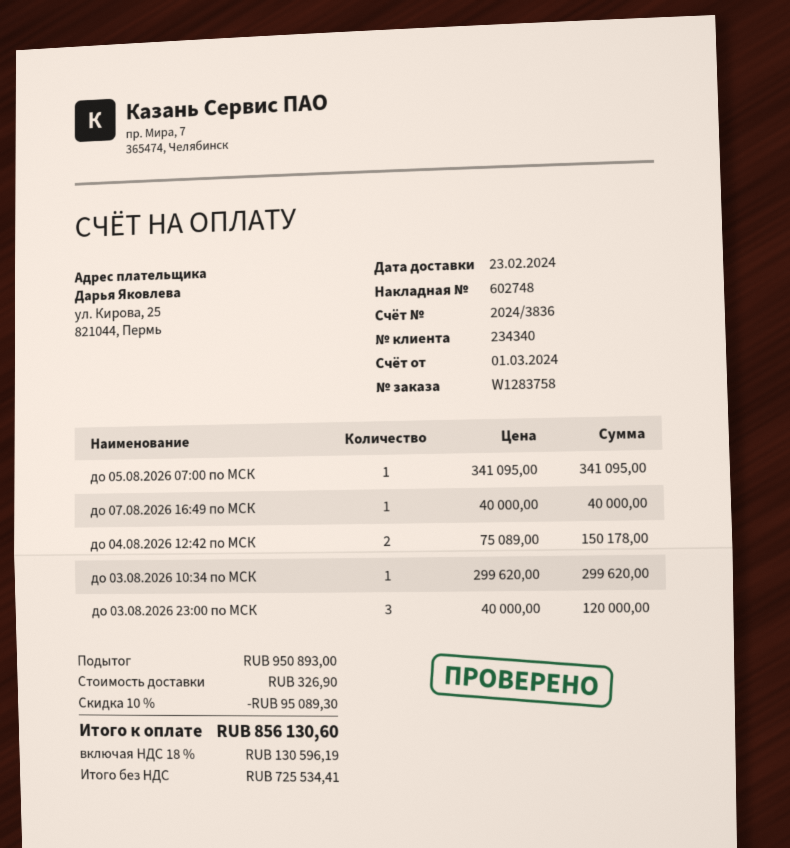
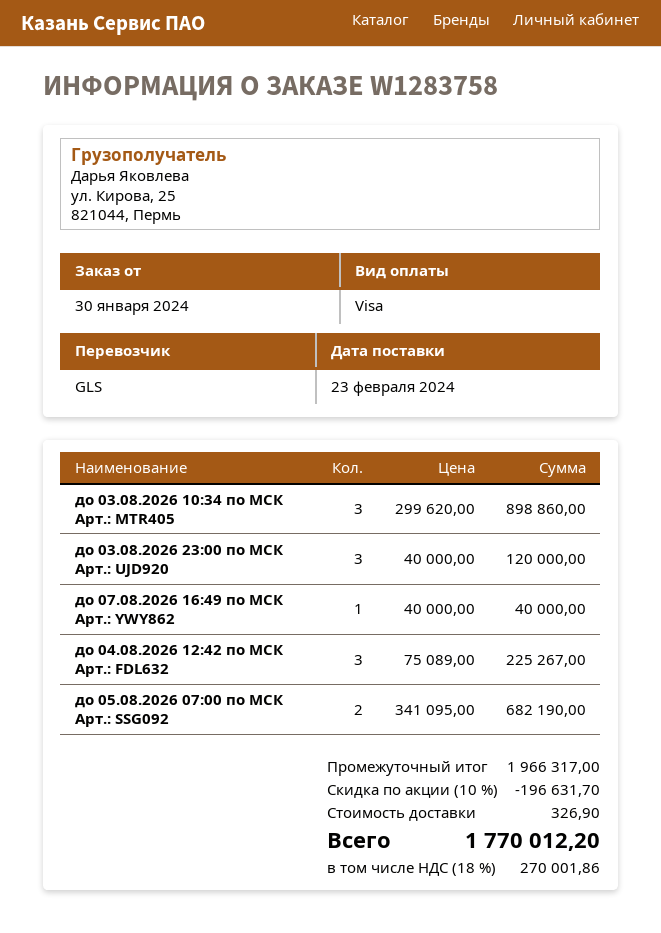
до 05.08.2026 07:00 по МСК: 1 x 341095.00 = 341095.00 -> 2 x 341095.00 = 682190.00
до 04.08.2026 12:42 по МСК: 2 x 75089.00 = 150178.00 -> 3 x 75089.00 = 225267.00
до 03.08.2026 10:34 по МСК: 1 x 299620.00 = 299620.00 -> 3 x 299620.00 = 898860.00
subtotal: 950893.00 -> 1966317.00
discount: 10% = 95089.30 -> 10% = 196631.70
tax: 18% = 130596.19 -> 18% = 270001.86
total: 856130.60 -> 1770012.20

